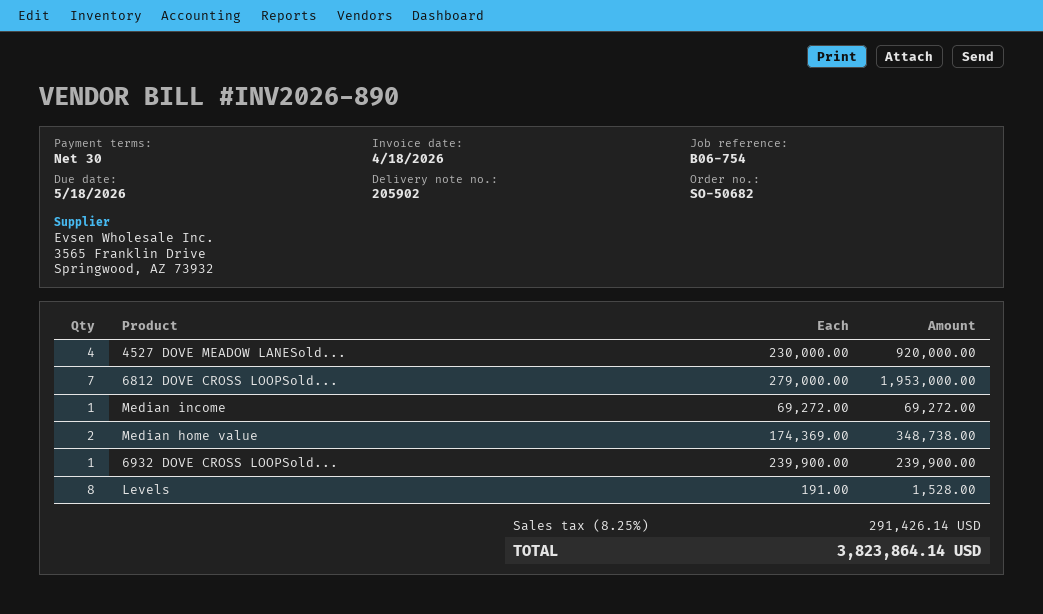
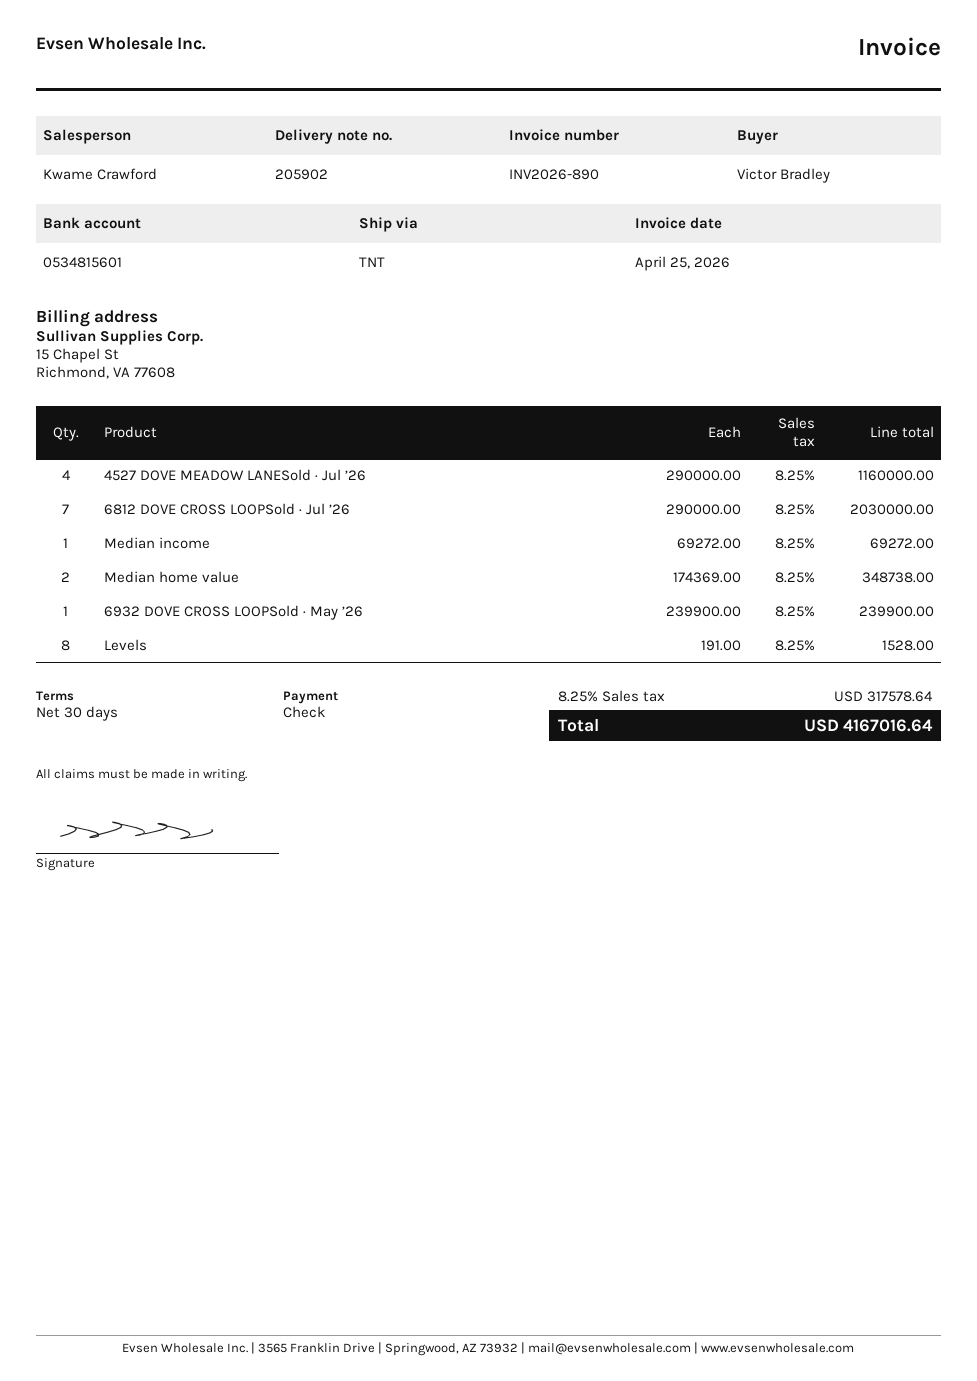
invoice date: 2026-04-18 -> 2026-04-25
4527 DOVE MEADOW LANESold...: 4 x 230000.00 = 920000.00 -> 4 x 290000.00 = 1160000.00
6812 DOVE CROSS LOOPSold...: 7 x 279000.00 = 1953000.00 -> 7 x 290000.00 = 2030000.00
tax: 8.25% = 291426.14 -> 8.25% = 317578.64
total: 3823864.14 -> 4167016.64

